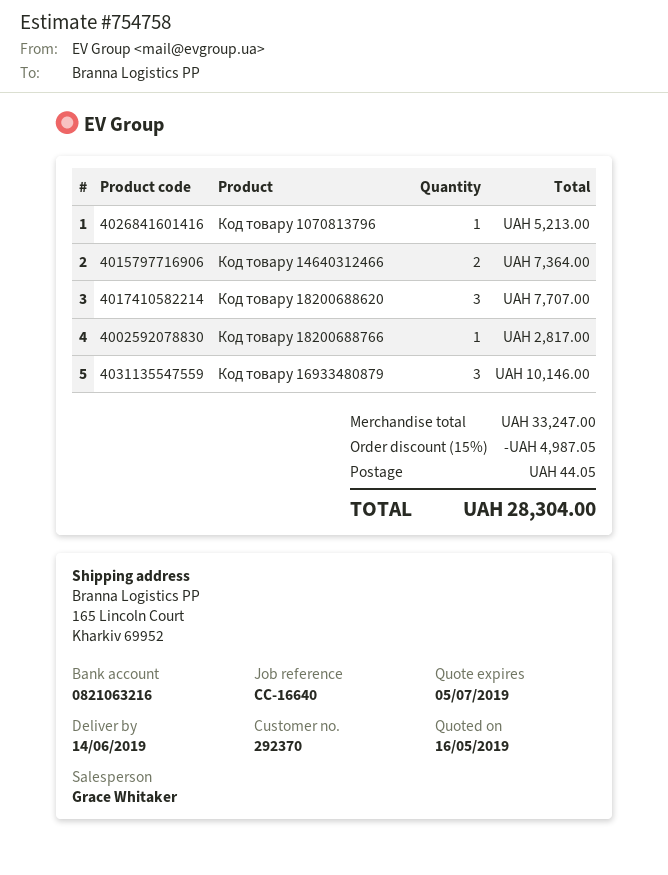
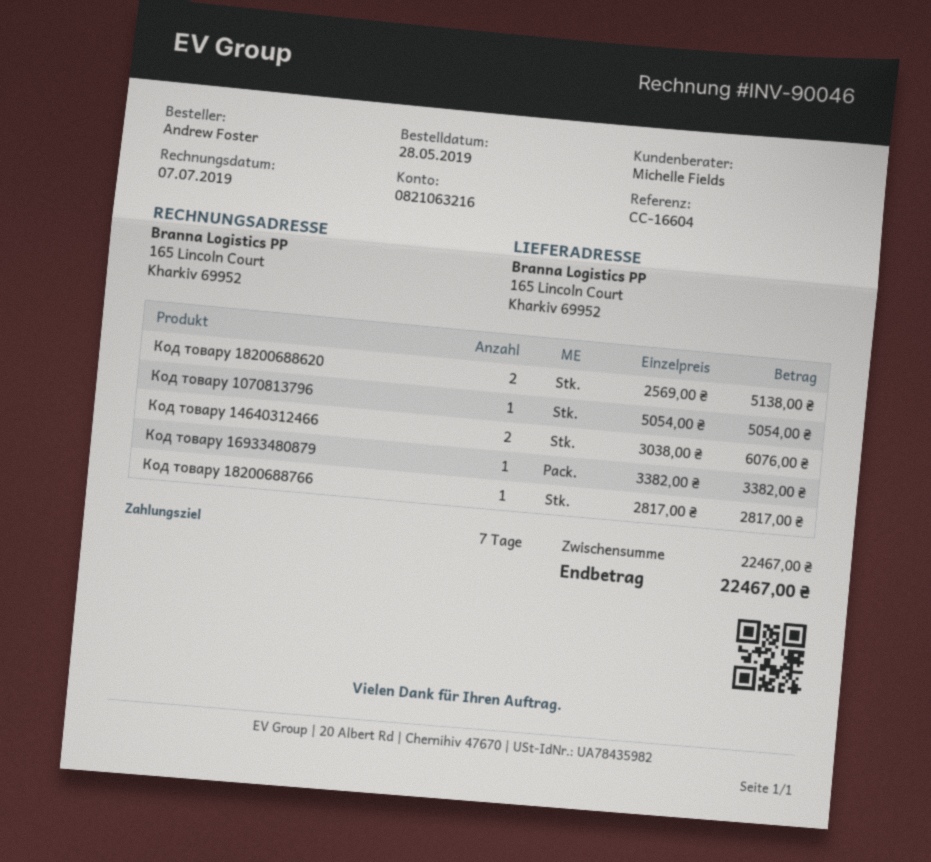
reference: CC-16640 -> CC-16604
sales rep: Grace Whitaker -> Michelle Fields
Код товару 1070813796: 1 for 5213.00 -> 1 for 5054.00
Код товару 14640312466: 2 for 7364.00 -> 2 for 6076.00
Код товару 18200688620: 3 for 7707.00 -> 2 for 5138.00
Код товару 16933480879: 3 for 10146.00 -> 1 for 3382.00
subtotal: 33247.00 -> 22467.00
discount: 15% = 4987.05 -> none
shipping: 44.05 -> none
total: 28304.00 -> 22467.00

